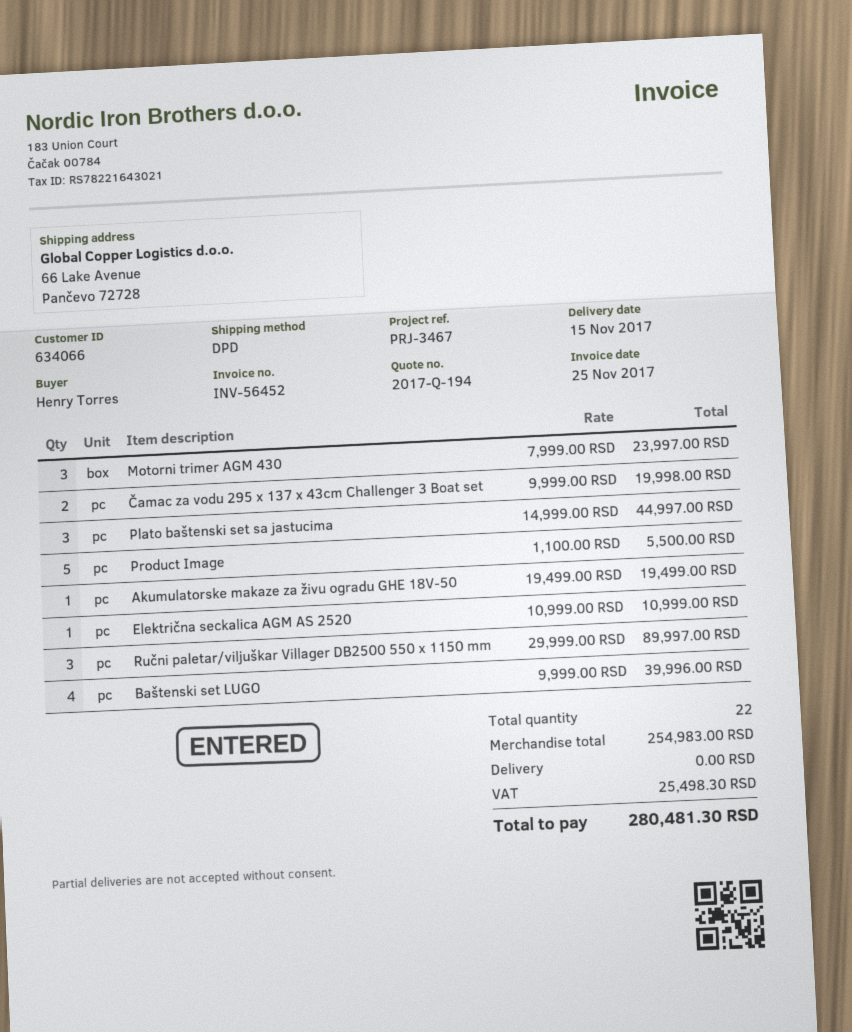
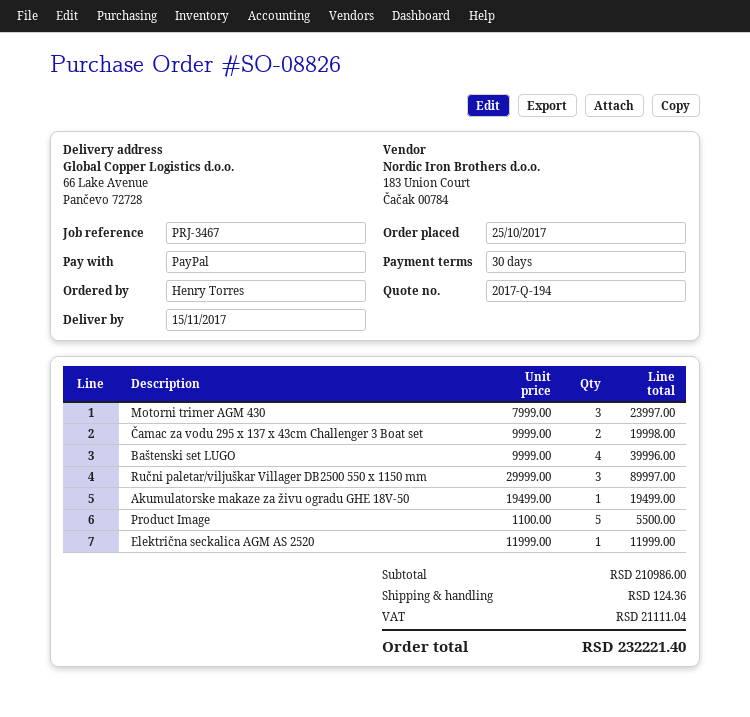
Plato baštenski set sa jastucima: 3 x 14999.00 = 44997.00 -> none
Električna seckalica AGM AS 2520: 1 x 10999.00 = 10999.00 -> 1 x 11999.00 = 11999.00
subtotal: 254983.00 -> 210986.00
shipping: 0.00 -> 124.36
tax: 25498.30 -> 21111.04
total: 280481.30 -> 232221.40

